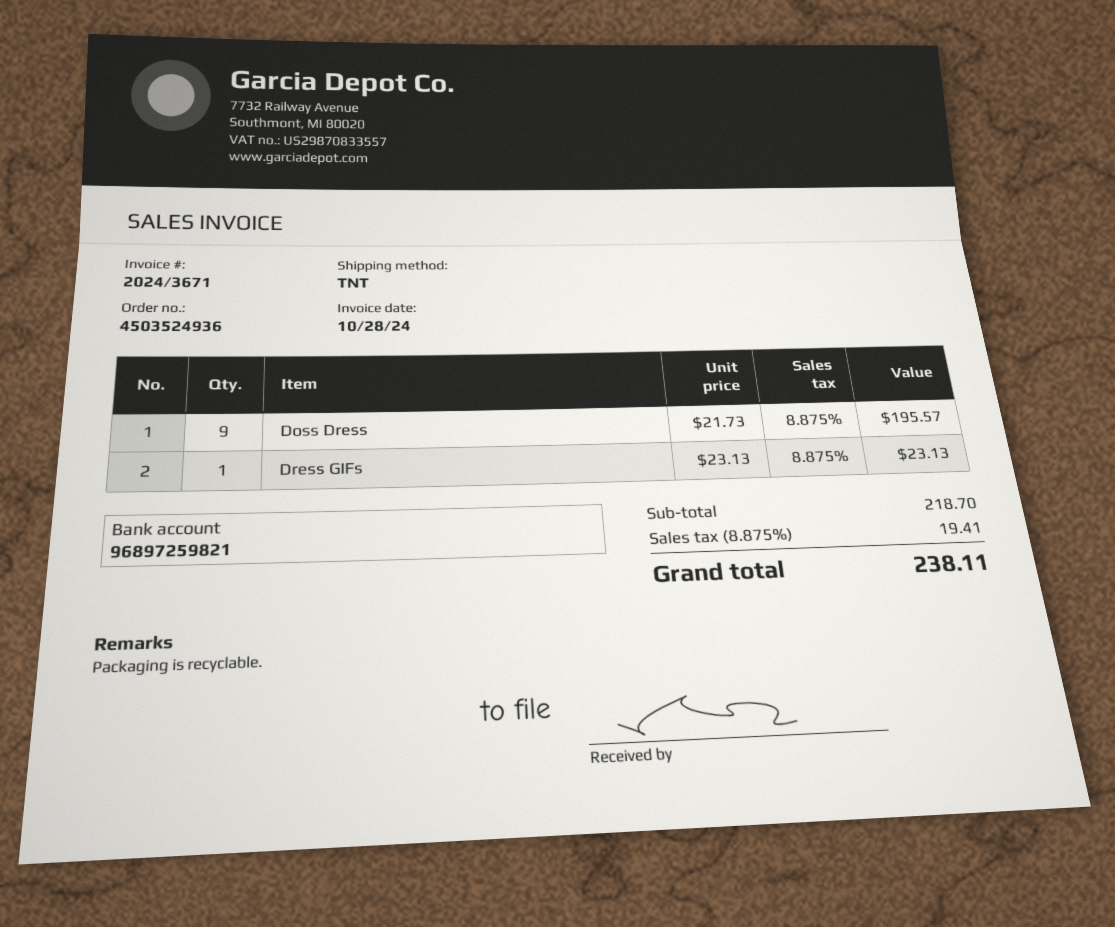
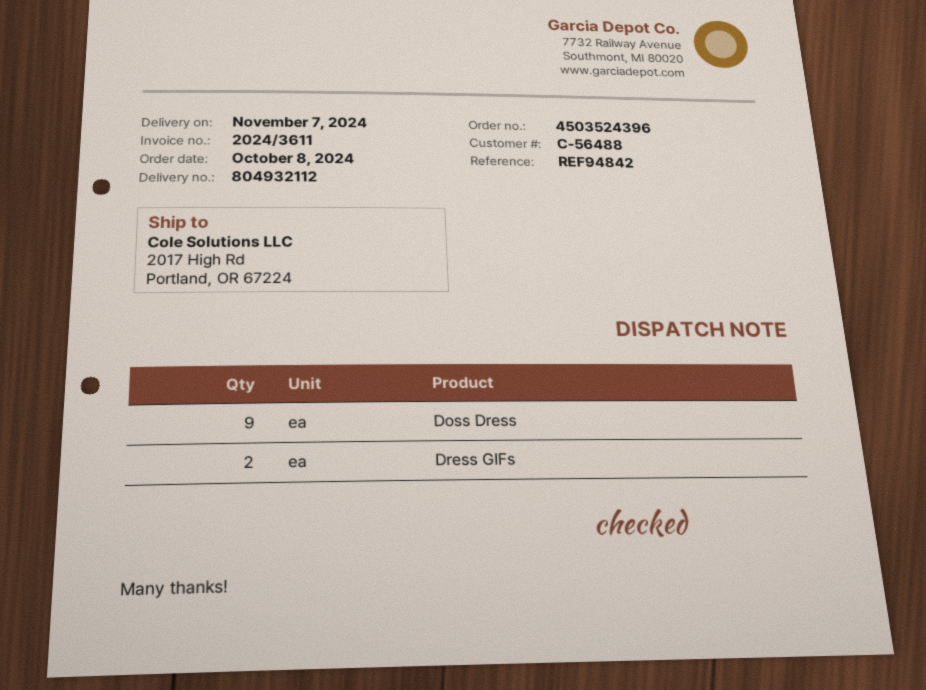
order number: 4503524936 -> 4503524396
invoice number: 2024/3671 -> 2024/3611
Dress GIFs: 1 -> 2

